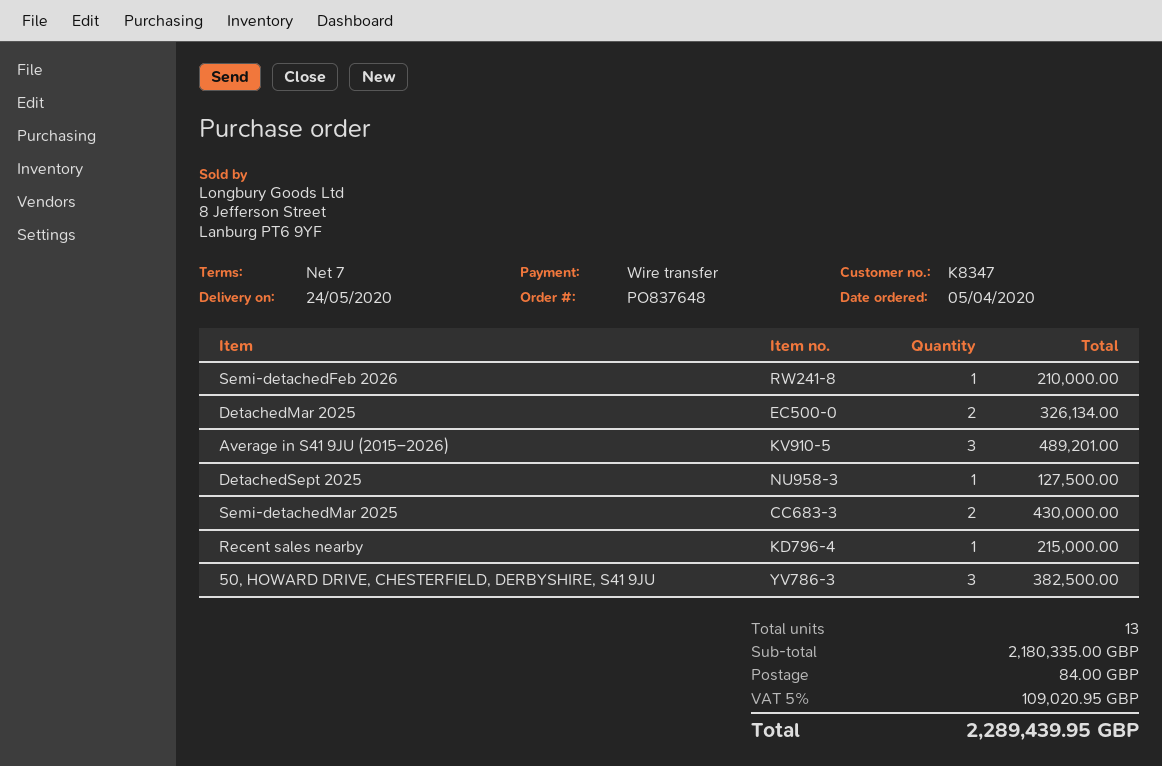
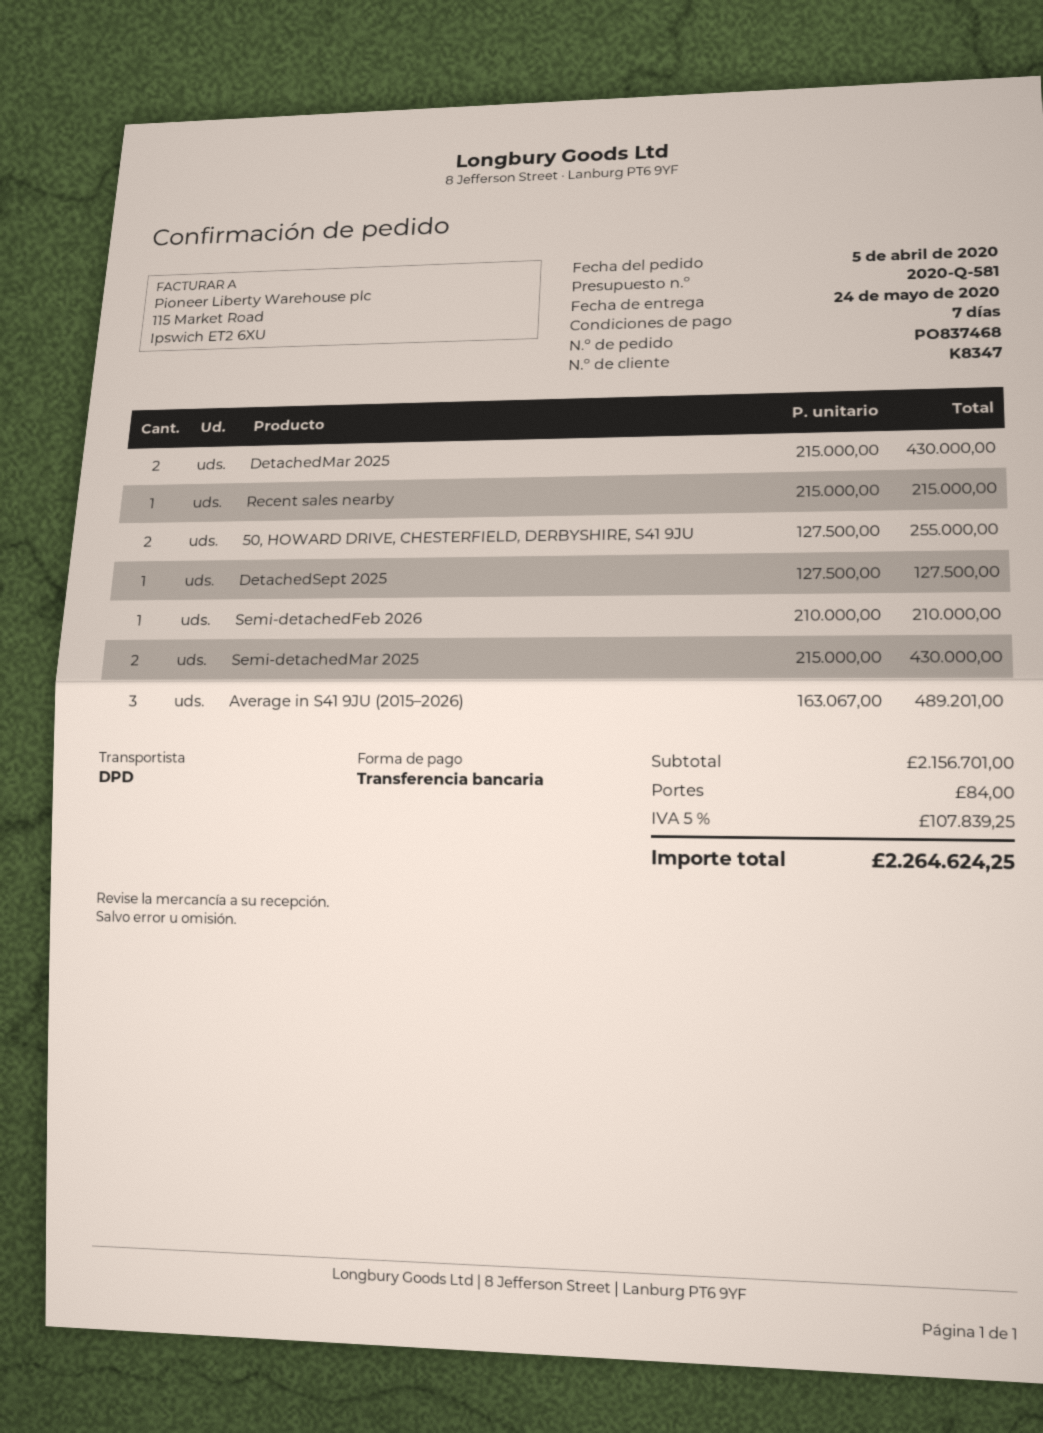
order number: PO837648 -> PO837468
DetachedMar 2025: 2 for 326134.00 -> 2 for 430000.00
50, HOWARD DRIVE, CHESTERFIELD, DERBYSHIRE, S41 9JU: 3 for 382500.00 -> 2 for 255000.00
subtotal: 2180335.00 -> 2156701.00
tax: 5% = 109020.95 -> 5% = 107839.25
total: 2289439.95 -> 2264624.25

